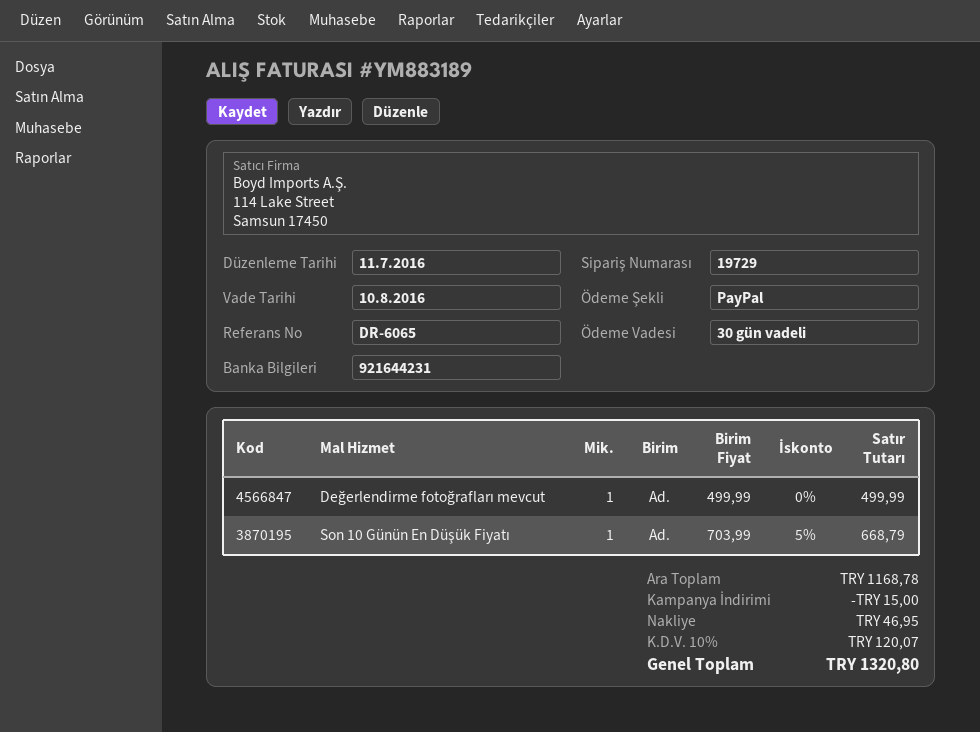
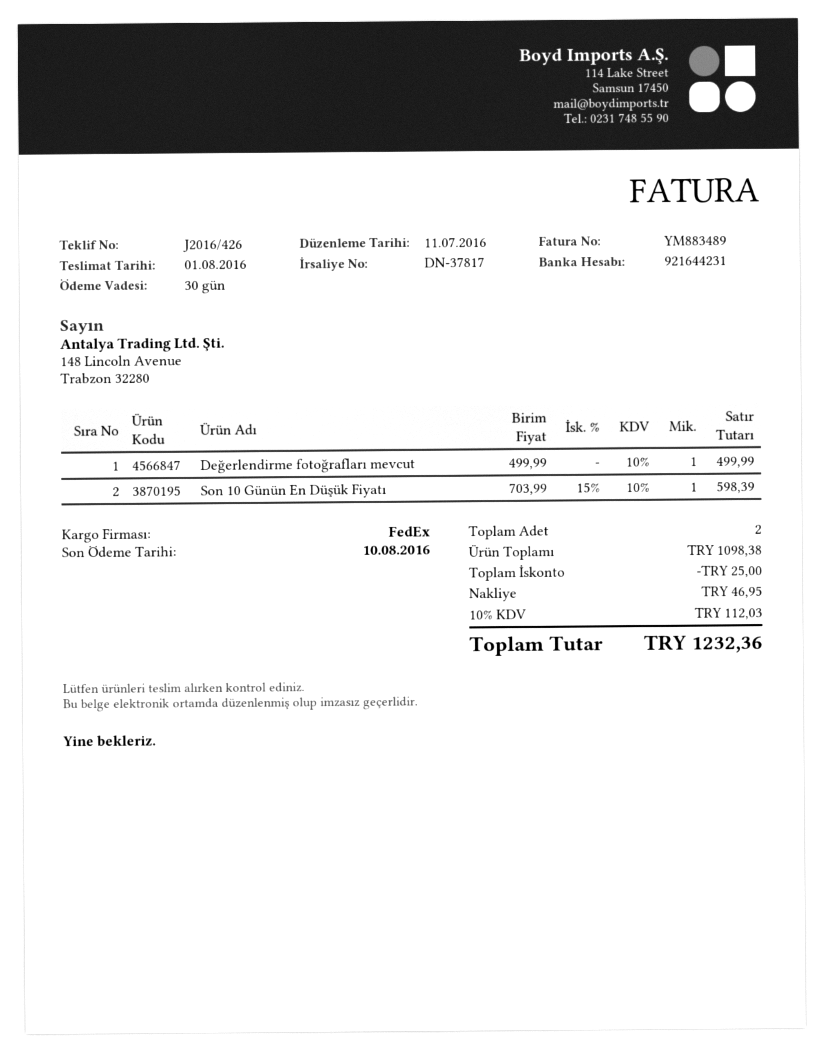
invoice number: YM883189 -> YM883489
Son 10 Günün En Düşük Fiyatı: 1 x 703.99 - 5% = 668.79 -> 1 x 703.99 - 15% = 598.39
subtotal: 1168.78 -> 1098.38
discount: 15.00 -> 25.00
tax: 10% = 120.07 -> 10% = 112.03
total: 1320.80 -> 1232.36

